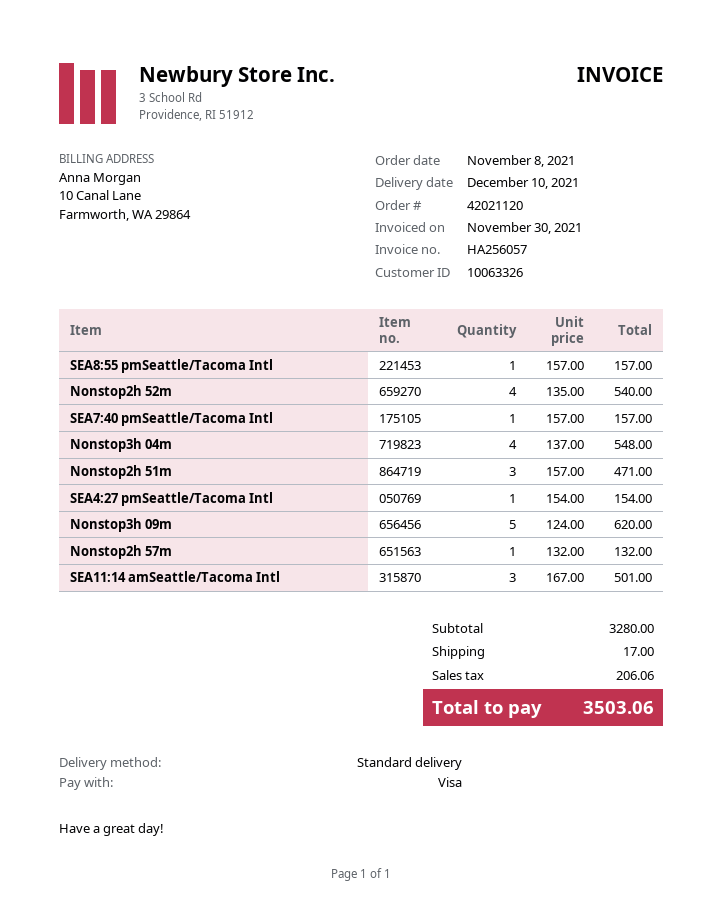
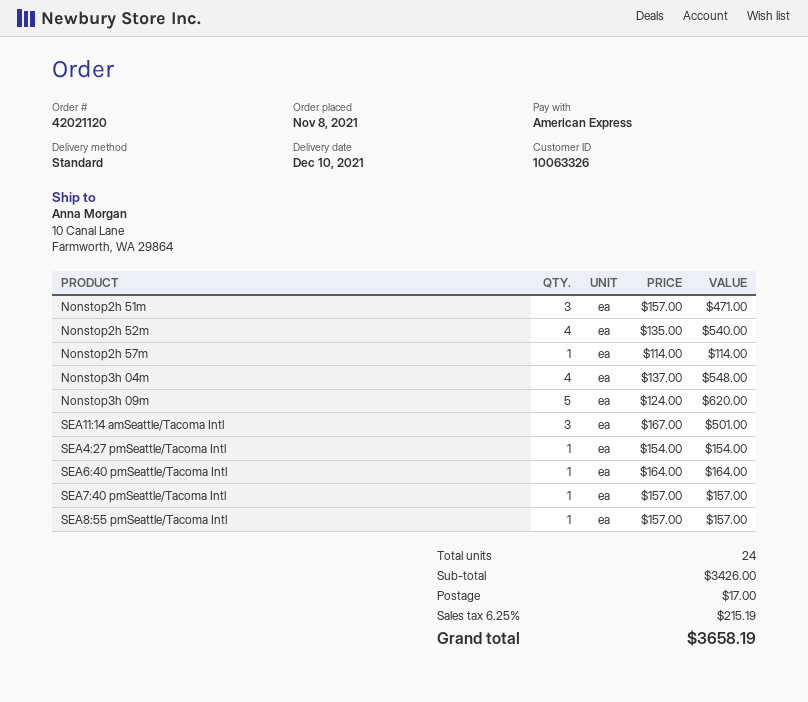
payment method: Visa -> American Express
Nonstop2h 57m: 1 x 132.00 = 132.00 -> 1 x 114.00 = 114.00
SEA6:40 pmSeattle/Tacoma Intl: none -> 1 x 164.00 = 164.00
subtotal: 3280.00 -> 3426.00
tax: 206.06 -> 215.19
total: 3503.06 -> 3658.19

